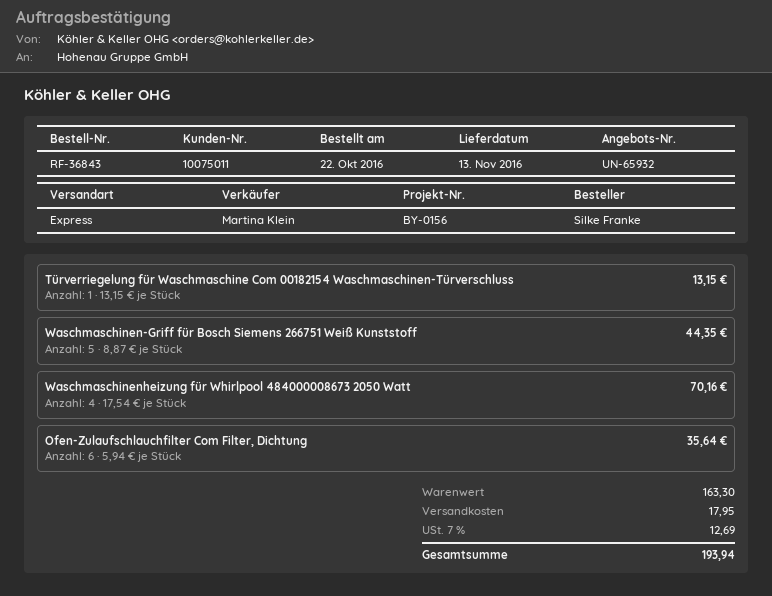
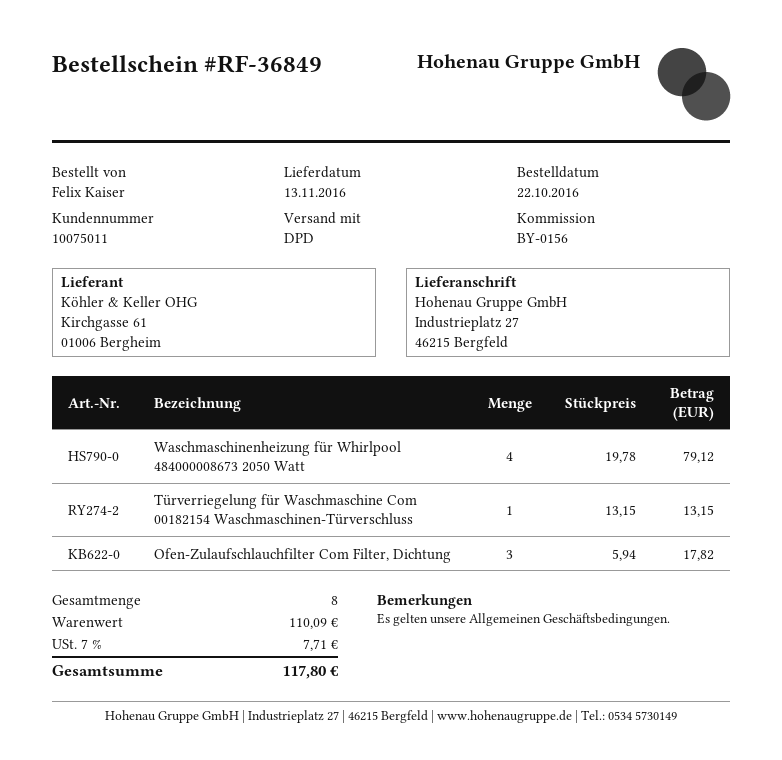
order number: RF-36843 -> RF-36849
ordered by: Silke Franke -> Felix Kaiser
shipping method: express -> DPD
Waschmaschinen-Griff für Bosch Siemens 266751 Weiß Kunststoff: 5 x 8.87 = 44.35 -> none
Waschmaschinenheizung für Whirlpool 484000008673 2050 Watt: 4 x 17.54 = 70.16 -> 4 x 19.78 = 79.12
Ofen-Zulaufschlauchfilter Com Filter, Dichtung: 6 x 5.94 = 35.64 -> 3 x 5.94 = 17.82
subtotal: 163.30 -> 110.09
shipping: 17.95 -> none
tax: 7% = 12.69 -> 7% = 7.71
total: 193.94 -> 117.80

